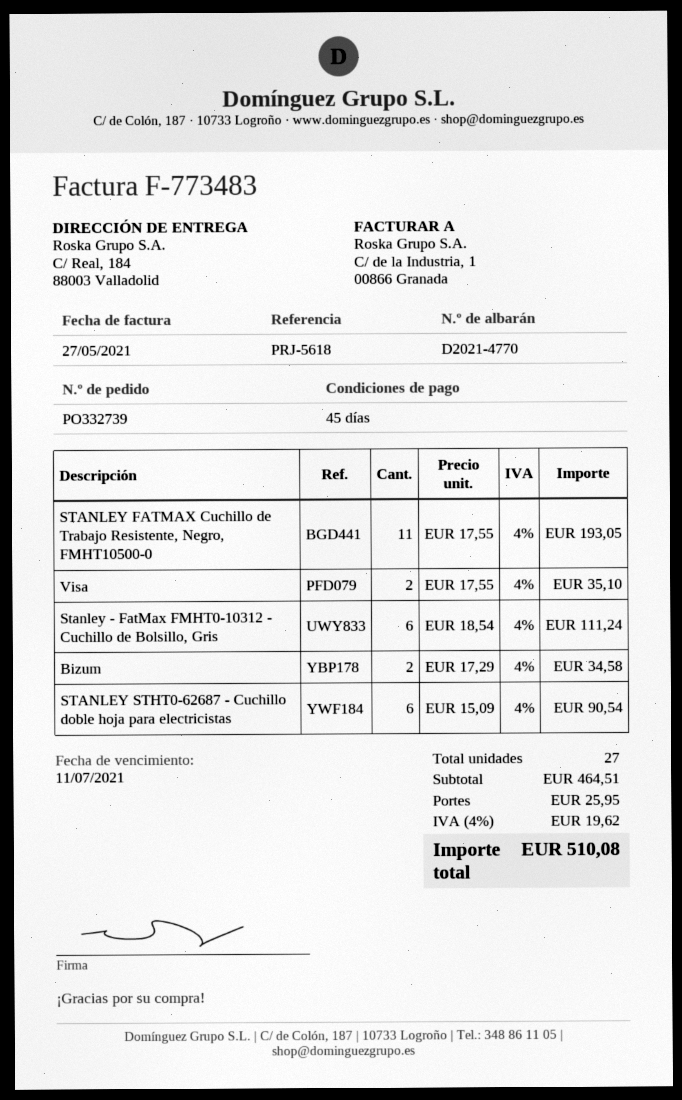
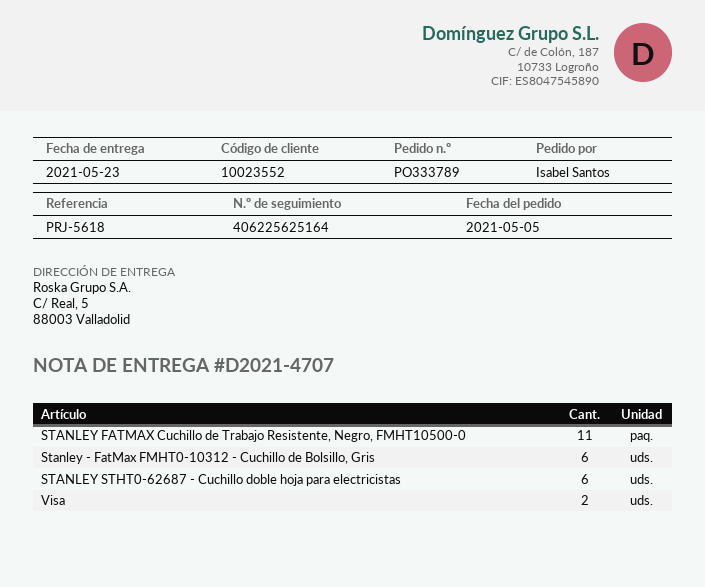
order number: PO332739 -> PO333789
delivery note number: D2021-4770 -> D2021-4707
ship to: C/ Real, 184, 88003 Valladolid -> C/ Real, 5, 88003 Valladolid
Bizum: 2 -> none

